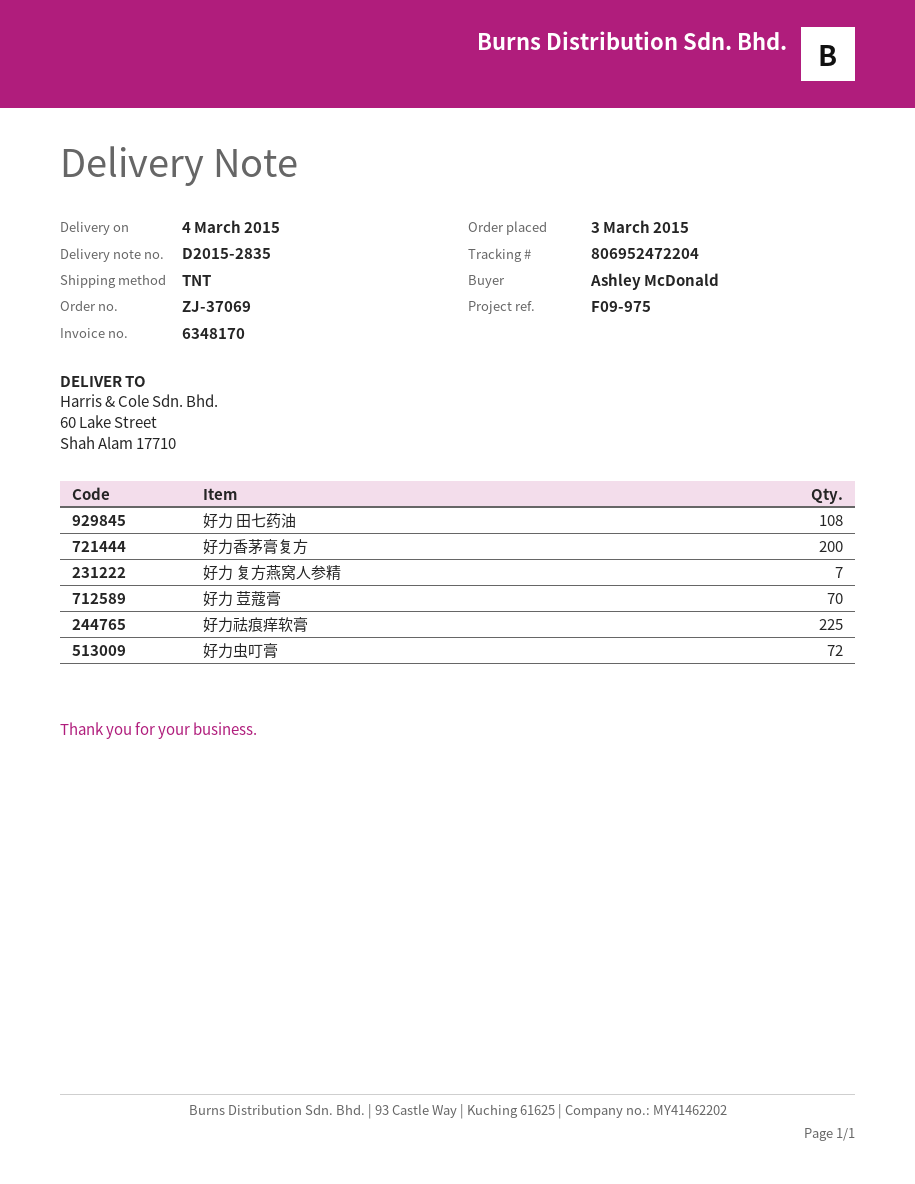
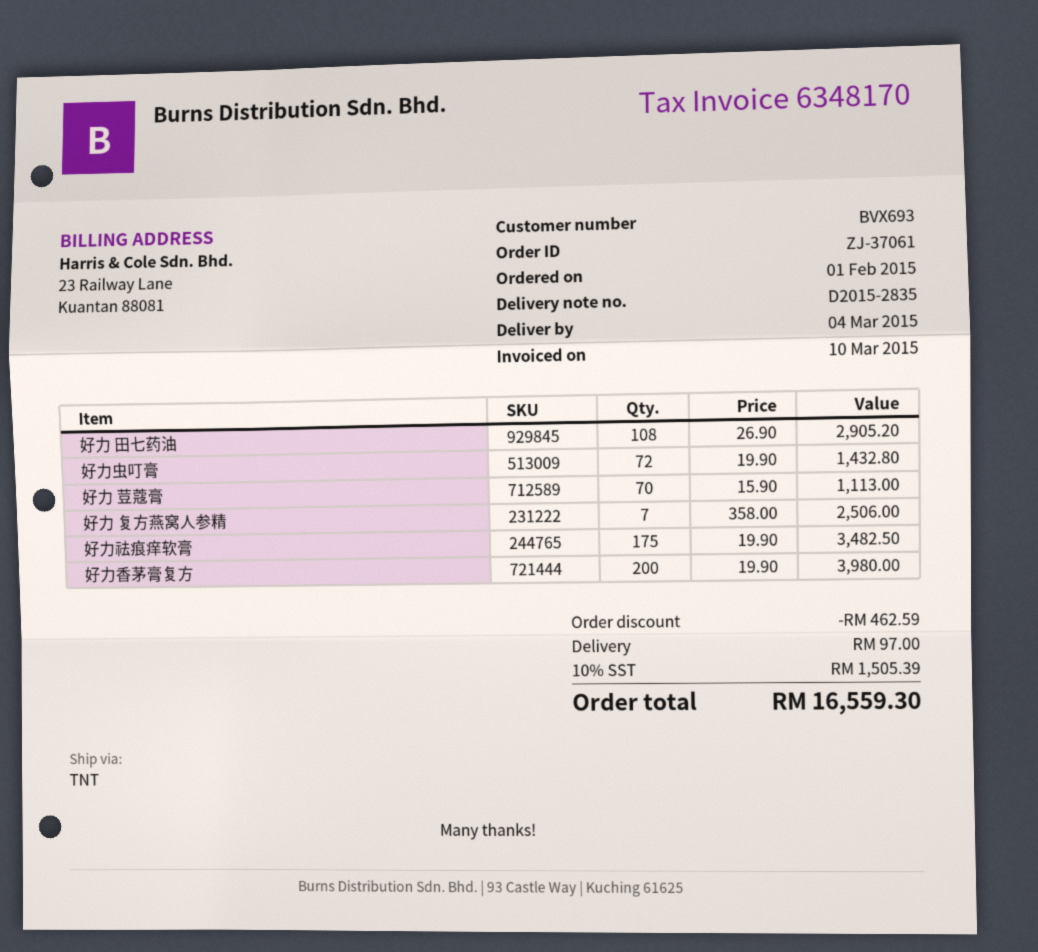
order number: ZJ-37069 -> ZJ-37061
order date: 2015-03-03 -> 2015-02-01
好力祛痕痒软膏: 225 -> 175

